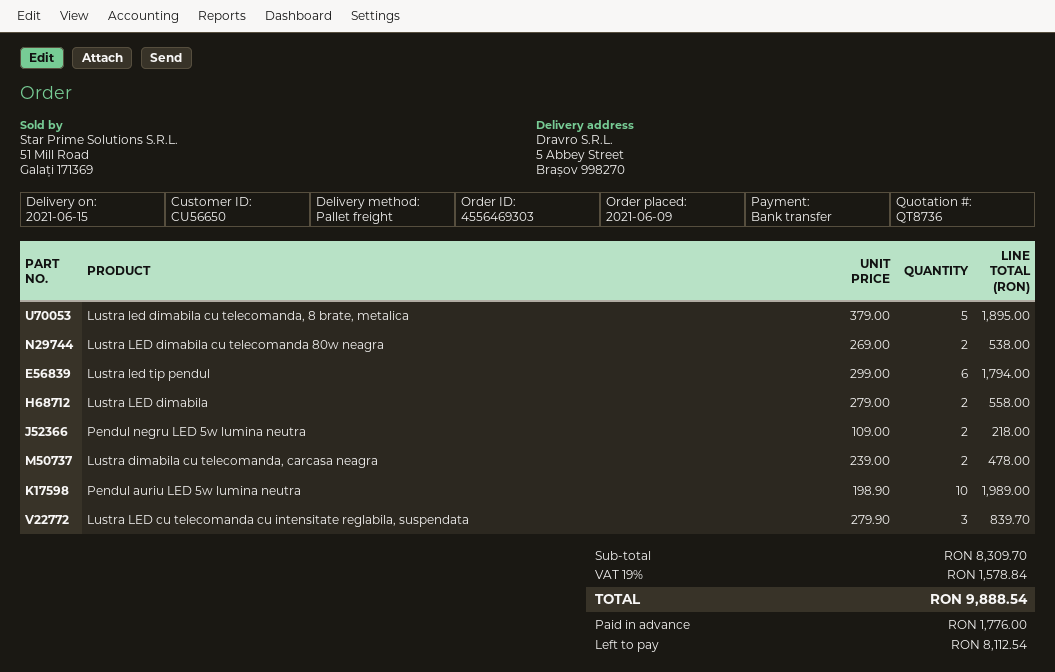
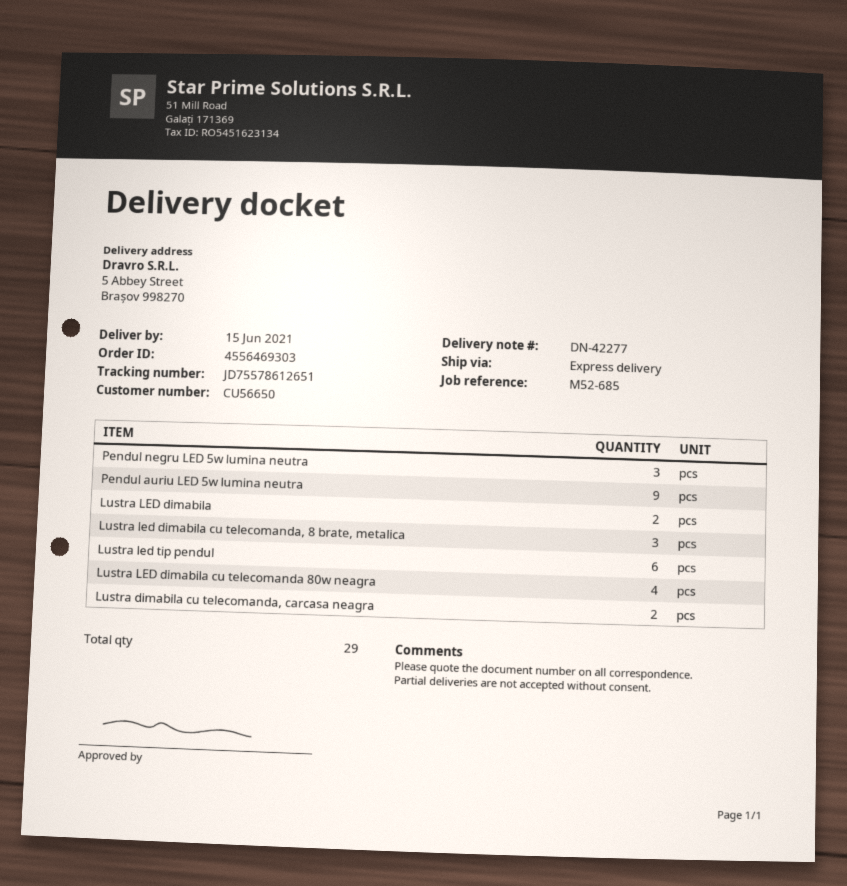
shipping method: pallet freight -> express
Lustra led dimabila cu telecomanda, 8 brate, metalica: 5 -> 3
Lustra LED dimabila cu telecomanda 80w neagra: 2 -> 4
Pendul negru LED 5w lumina neutra: 2 -> 3
Pendul auriu LED 5w lumina neutra: 10 -> 9
Lustra LED cu telecomanda cu intensitate reglabila, suspendata: 3 -> none

